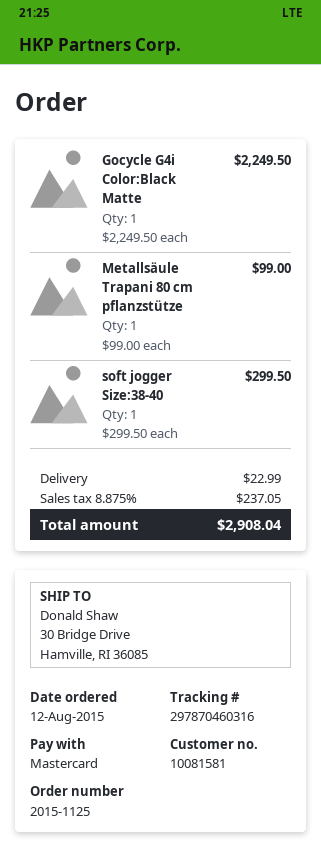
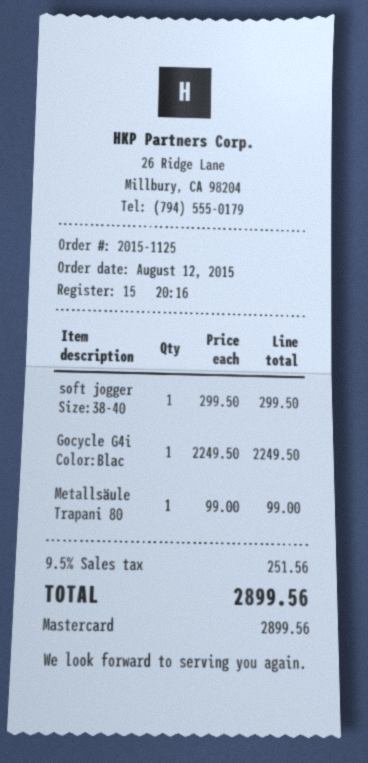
shipping: 22.99 -> none
tax: 8.875% = 237.05 -> 9.5% = 251.56
total: 2908.04 -> 2899.56

